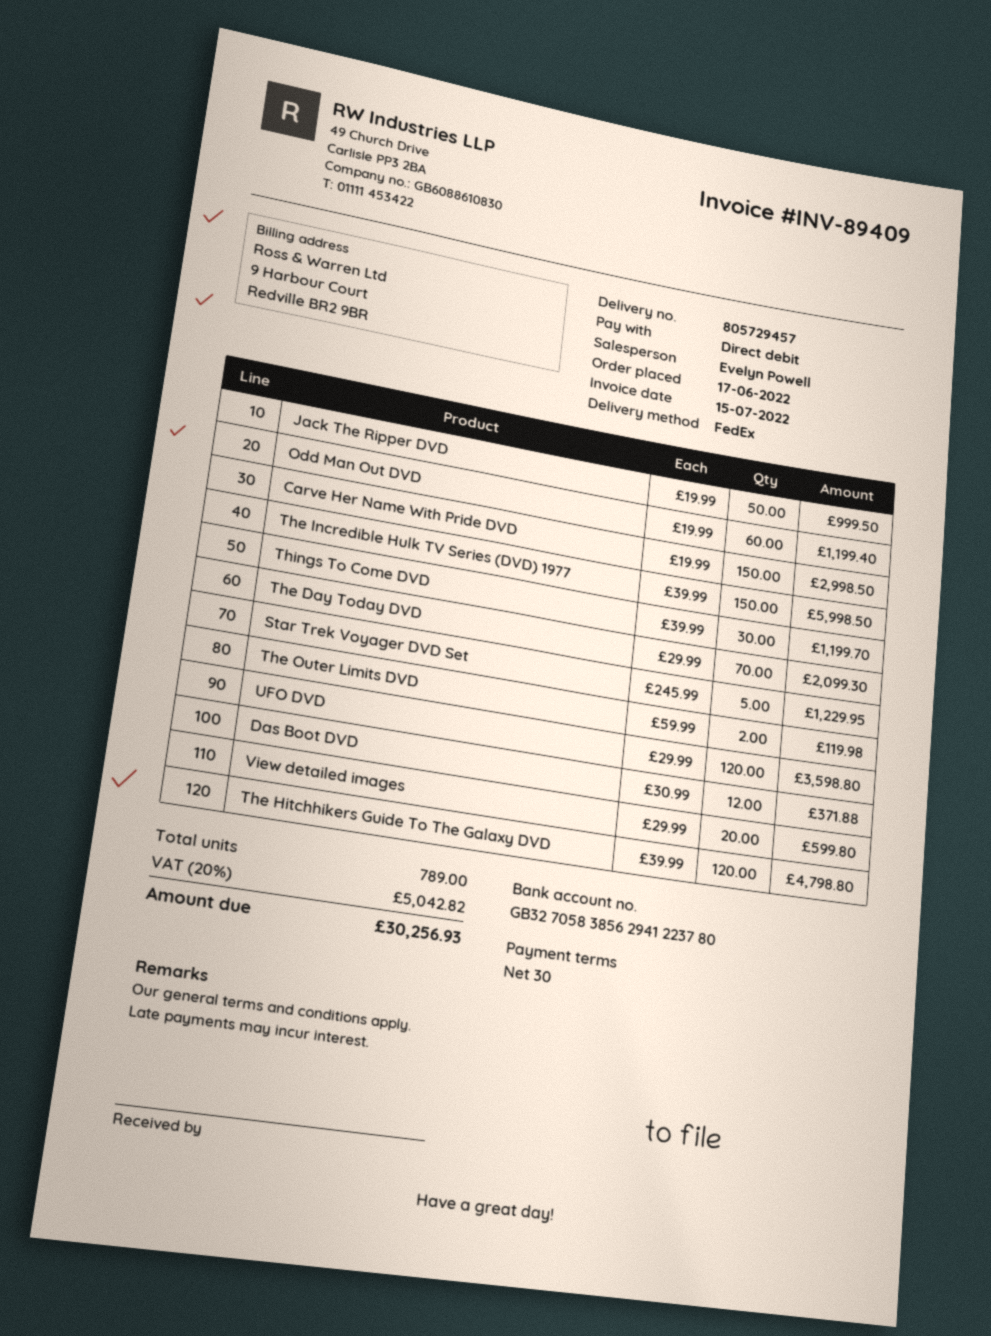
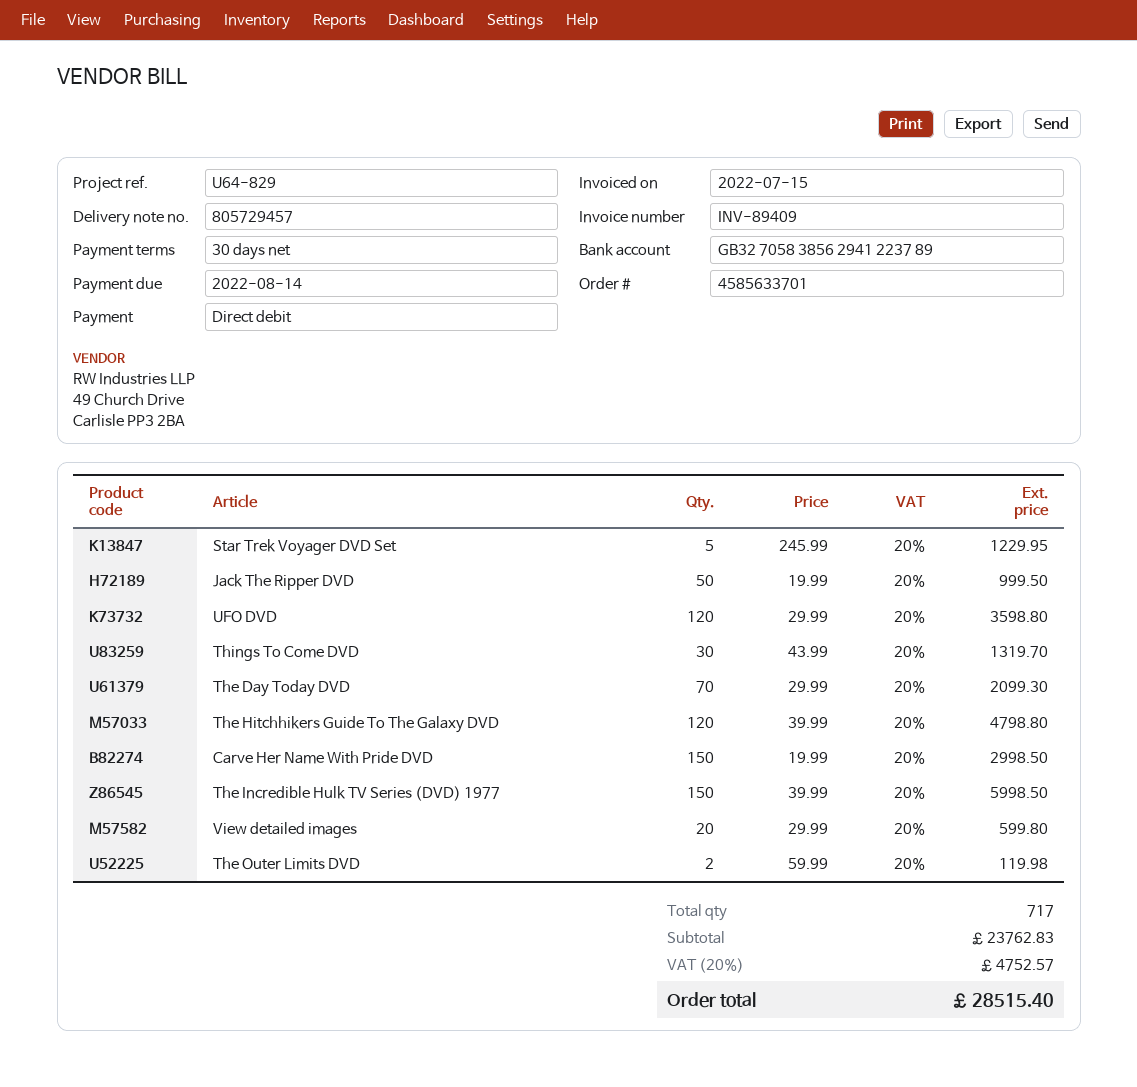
bank account: GB32705838562941223780 -> GB32705838562941223789
Odd Man Out DVD: 60 x 19.99 = 1199.40 -> none
Things To Come DVD: 30 x 39.99 = 1199.70 -> 30 x 43.99 = 1319.70
Das Boot DVD: 12 x 30.99 = 371.88 -> none
total quantity: 789 -> 717
tax: 20% = 5042.82 -> 20% = 4752.57
total: 30256.93 -> 28515.40

